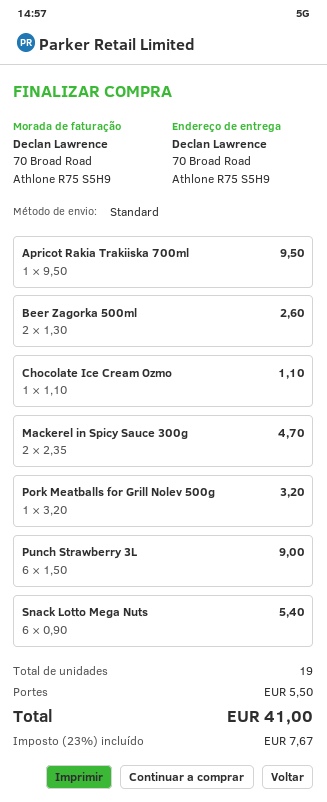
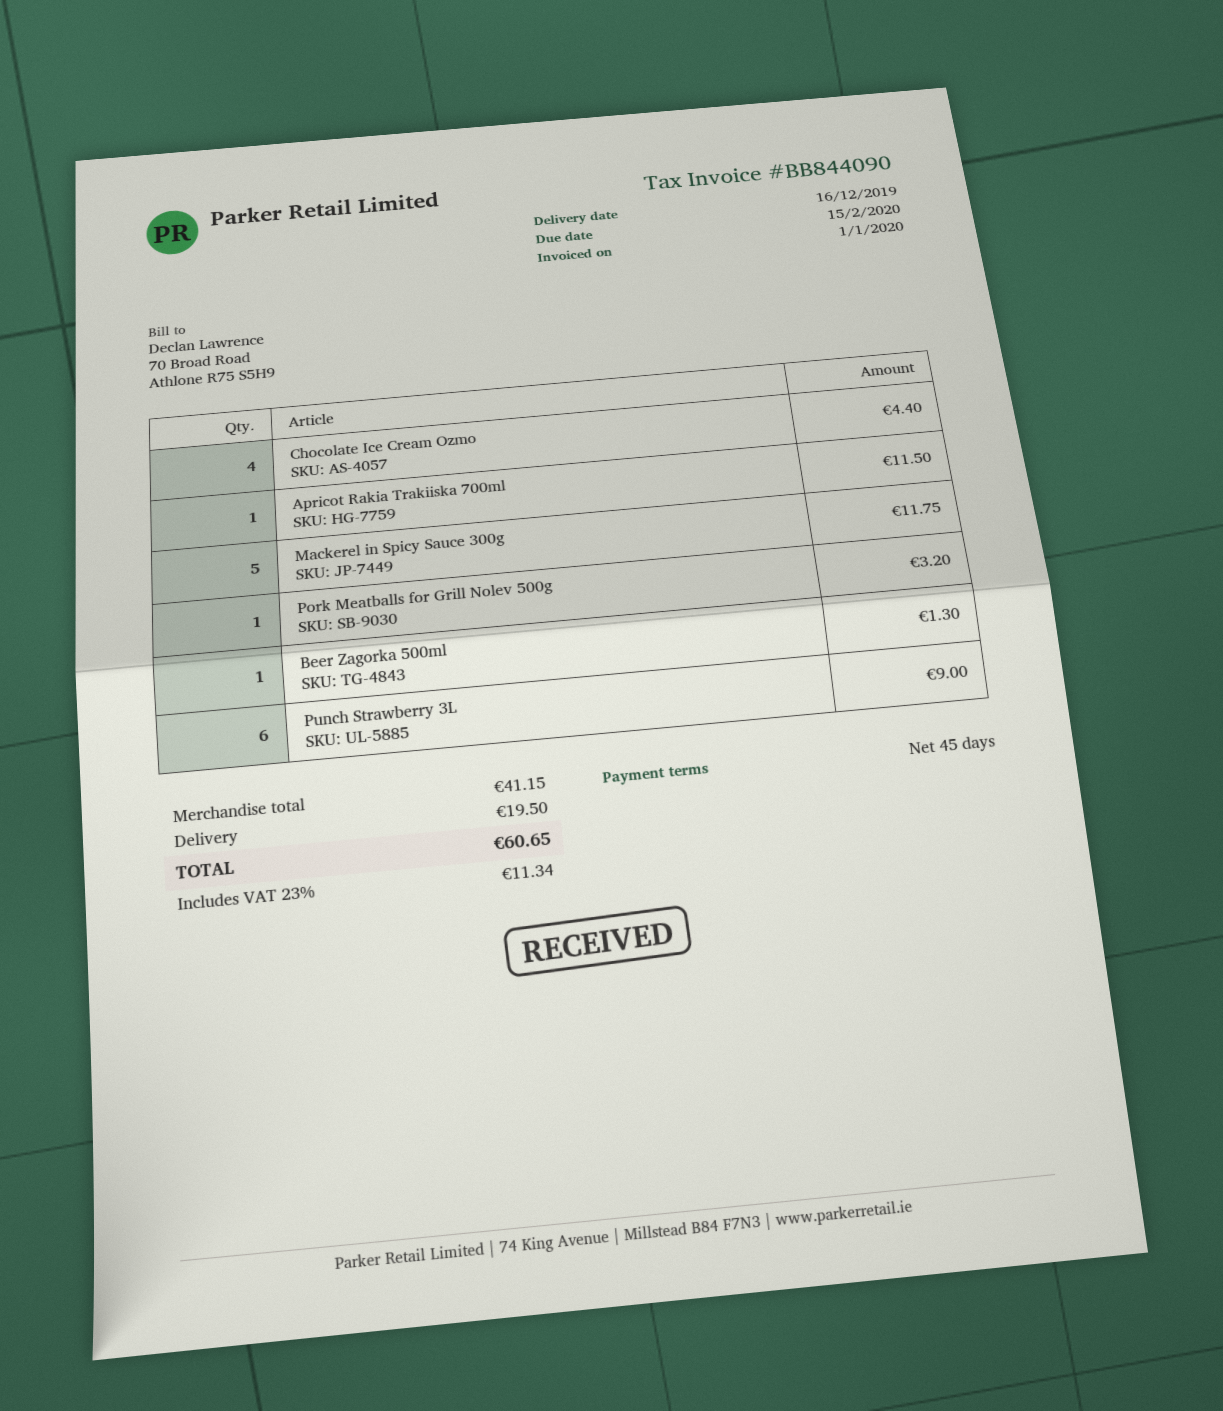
Apricot Rakia Trakiiska 700ml: 1 for 9.50 -> 1 for 11.50
Beer Zagorka 500ml: 2 for 2.60 -> 1 for 1.30
Chocolate Ice Cream Ozmo: 1 for 1.10 -> 4 for 4.40
Mackerel in Spicy Sauce 300g: 2 for 4.70 -> 5 for 11.75
Snack Lotto Mega Nuts: 6 for 5.40 -> none
shipping: 5.50 -> 19.50
tax: 23% = 7.67 -> 23% = 11.34
total: 41.00 -> 60.65

